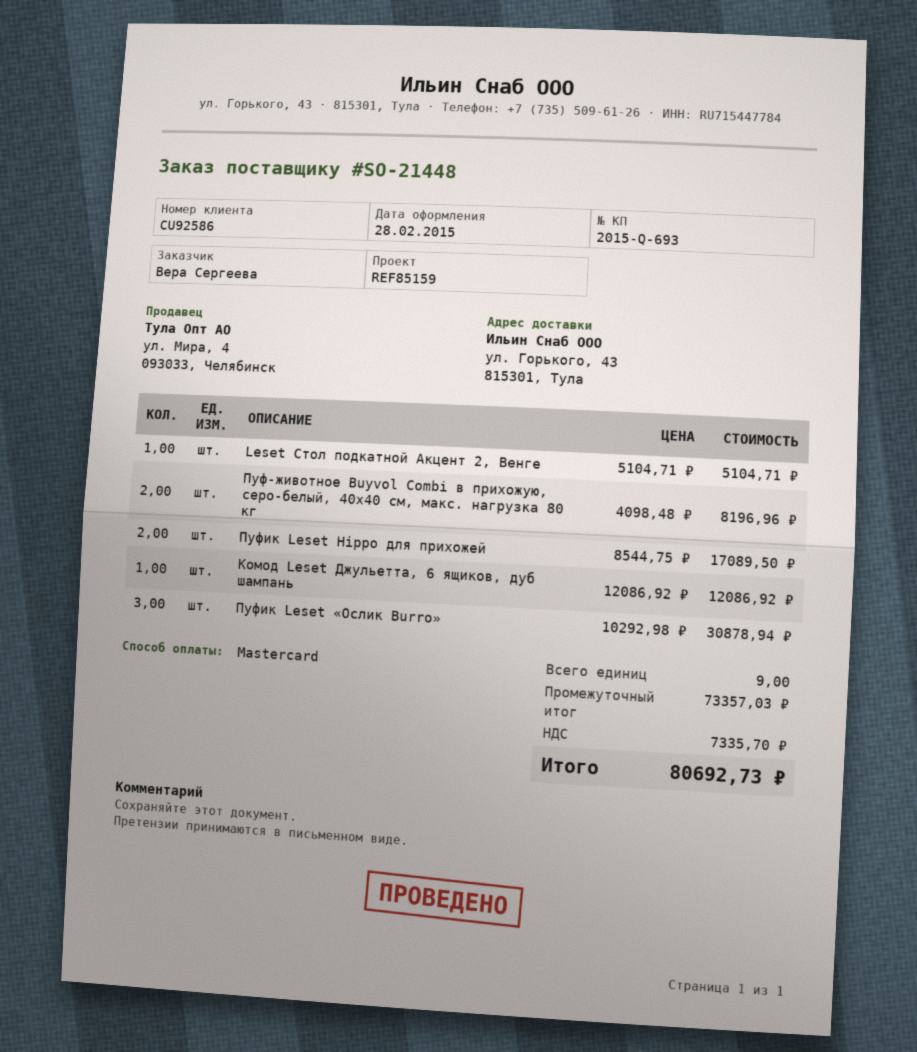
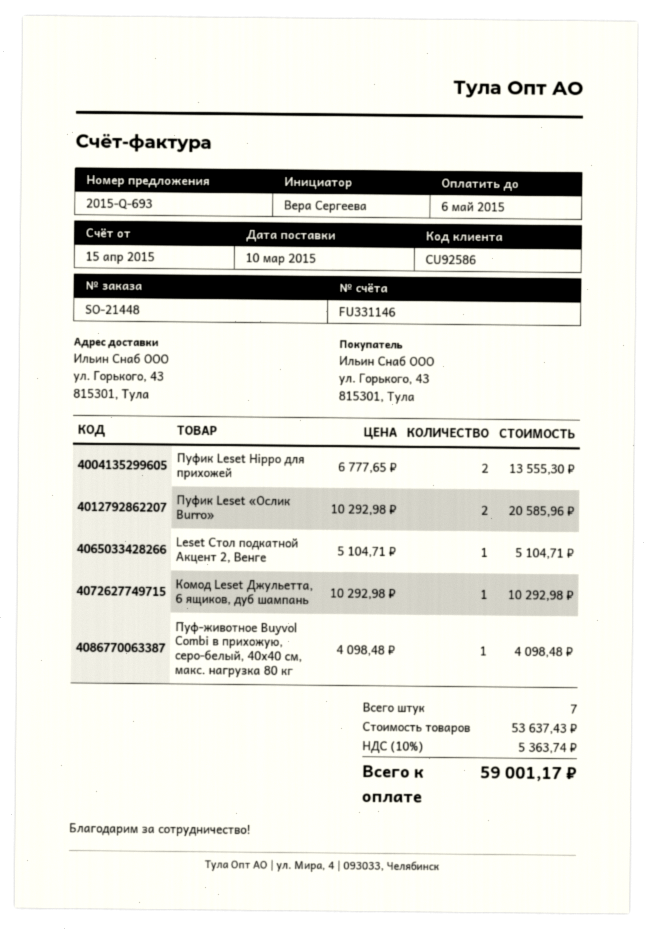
Пуф-животное Buyvol Combi в прихожую, серо-белый, 40x40 см, макс. нагрузка 80 кг: 2 x 4098.48 = 8196.96 -> 1 x 4098.48 = 4098.48
Пуфик Leset Hippo для прихожей: 2 x 8544.75 = 17089.50 -> 2 x 6777.65 = 13555.30
Комод Leset Джульетта, 6 ящиков, дуб шампань: 1 x 12086.92 = 12086.92 -> 1 x 10292.98 = 10292.98
Пуфик Leset «Ослик Burro»: 3 x 10292.98 = 30878.94 -> 2 x 10292.98 = 20585.96
total quantity: 9 -> 7
subtotal: 73357.03 -> 53637.43
tax: 7335.70 -> 5363.74
total: 80692.73 -> 59001.17

